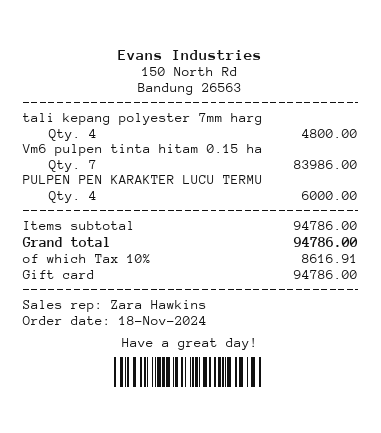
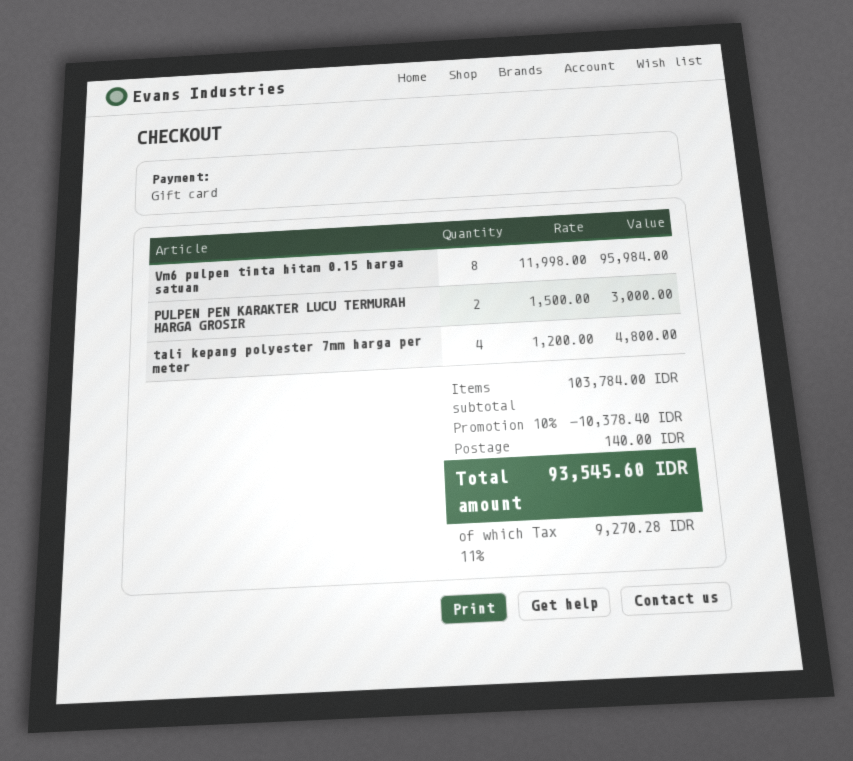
Vm6 pulpen tinta hitam 0.15 ha: 7 for 83986.00 -> 8 for 95984.00
PULPEN PEN KARAKTER LUCU TERMU: 4 for 6000.00 -> 2 for 3000.00
subtotal: 94786.00 -> 103784.00
discount: none -> 10% = 10378.40
shipping: none -> 140.00
tax: 10% = 8616.91 -> 11% = 9270.28
total: 94786.00 -> 93545.60

